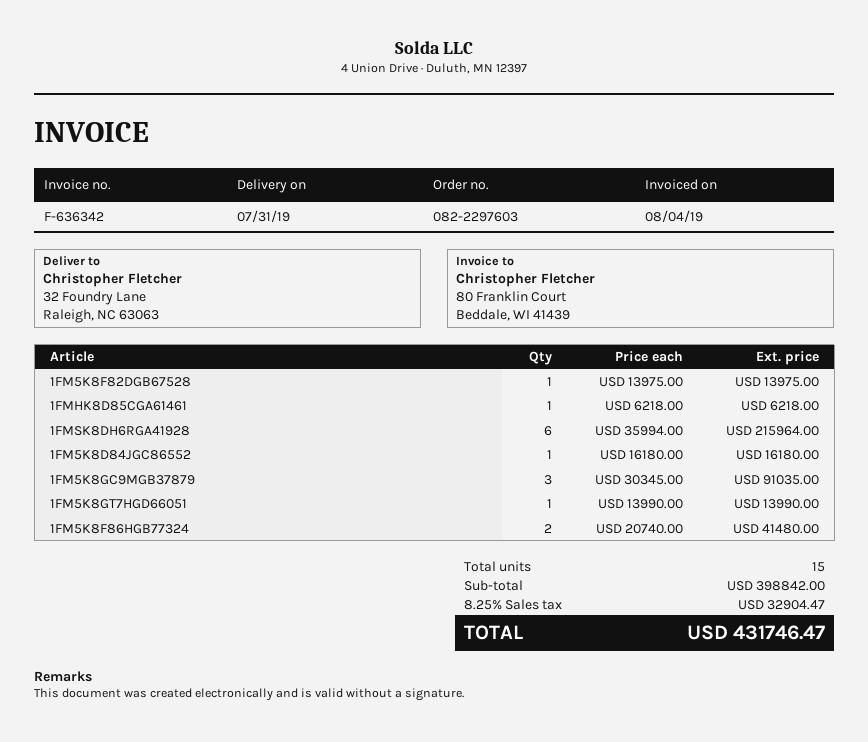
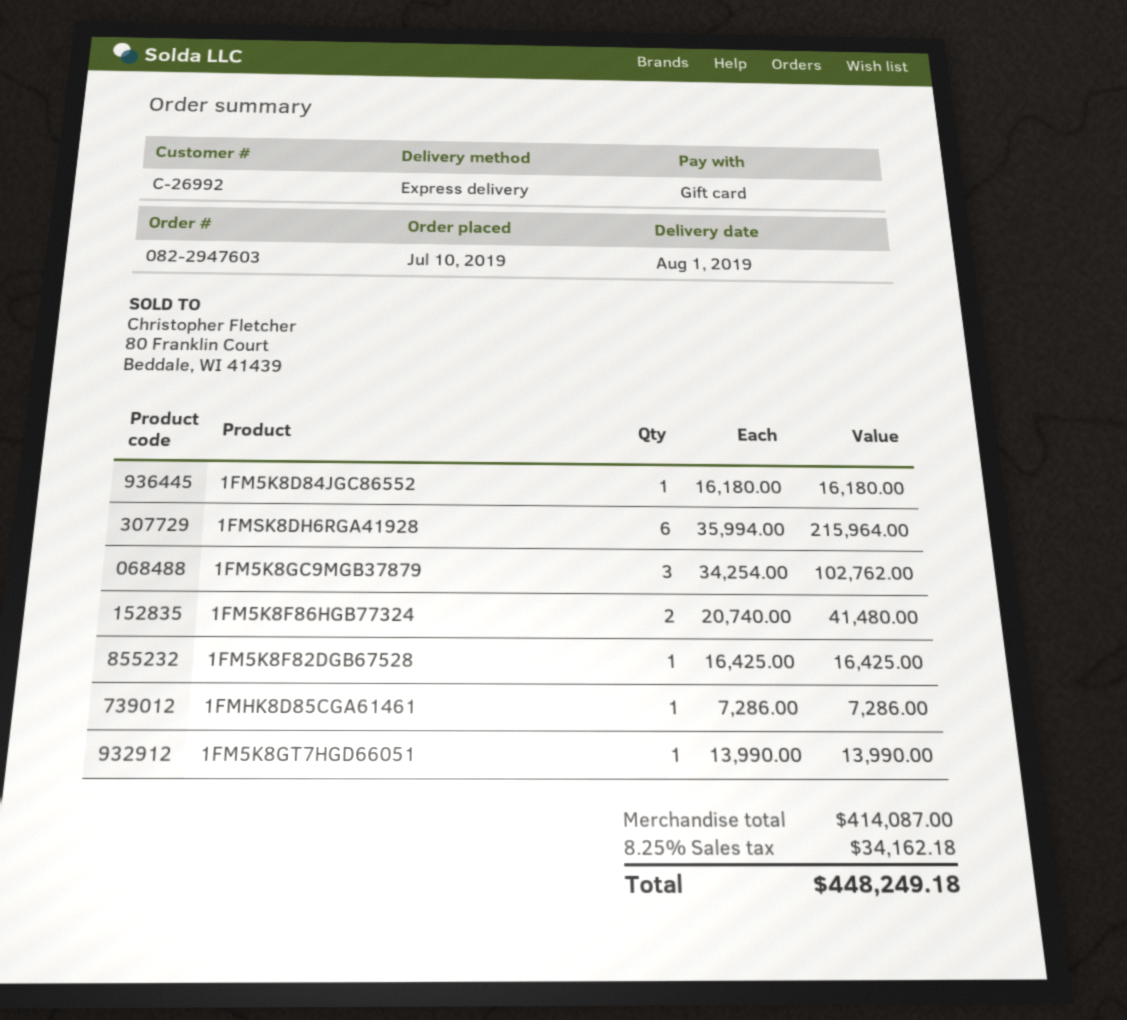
order number: 082-2297603 -> 082-2947603
delivery date: 2019-07-31 -> 2019-08-01
1FM5K8F82DGB67528: 1 x 13975.00 = 13975.00 -> 1 x 16425.00 = 16425.00
1FMHK8D85CGA61461: 1 x 6218.00 = 6218.00 -> 1 x 7286.00 = 7286.00
1FM5K8GC9MGB37879: 3 x 30345.00 = 91035.00 -> 3 x 34254.00 = 102762.00
subtotal: 398842.00 -> 414087.00
tax: 8.25% = 32904.47 -> 8.25% = 34162.18
total: 431746.47 -> 448249.18

